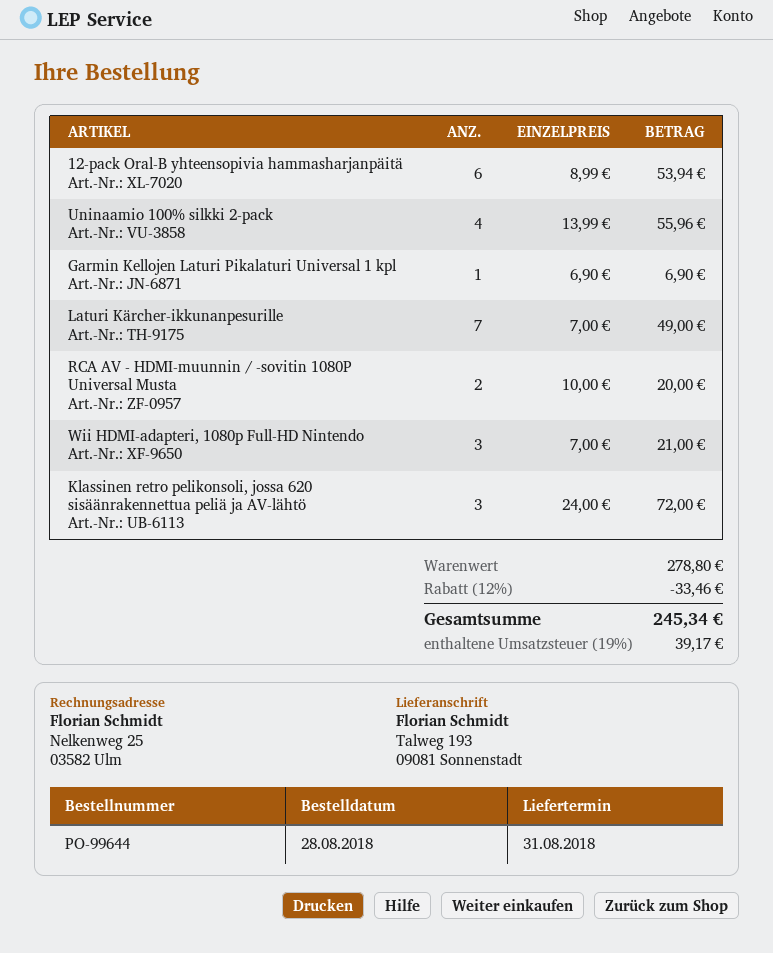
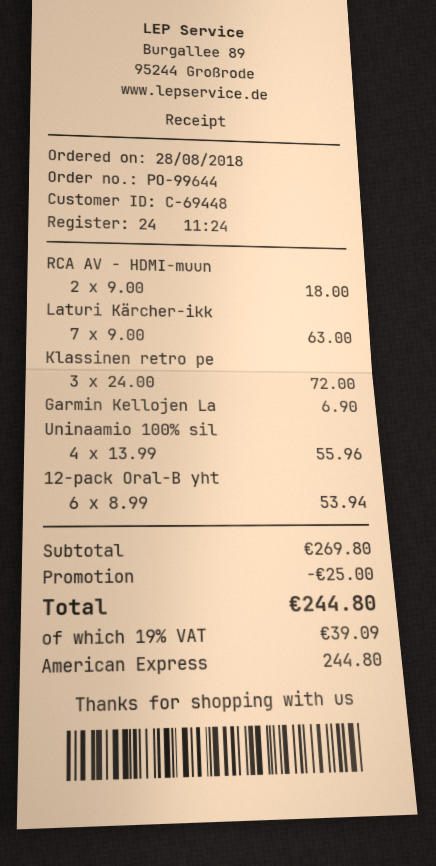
Laturi Kärcher-ikkunanpesurille: 7 x 7.00 = 49.00 -> 7 x 9.00 = 63.00
RCA AV - HDMI-muunnin / -sovitin 1080P Universal Musta: 2 x 10.00 = 20.00 -> 2 x 9.00 = 18.00
Wii HDMI-adapteri, 1080p Full-HD Nintendo: 3 x 7.00 = 21.00 -> none
subtotal: 278.80 -> 269.80
discount: 33.46 -> 25.00
tax: 19% = 39.17 -> 19% = 39.09
total: 245.34 -> 244.80

